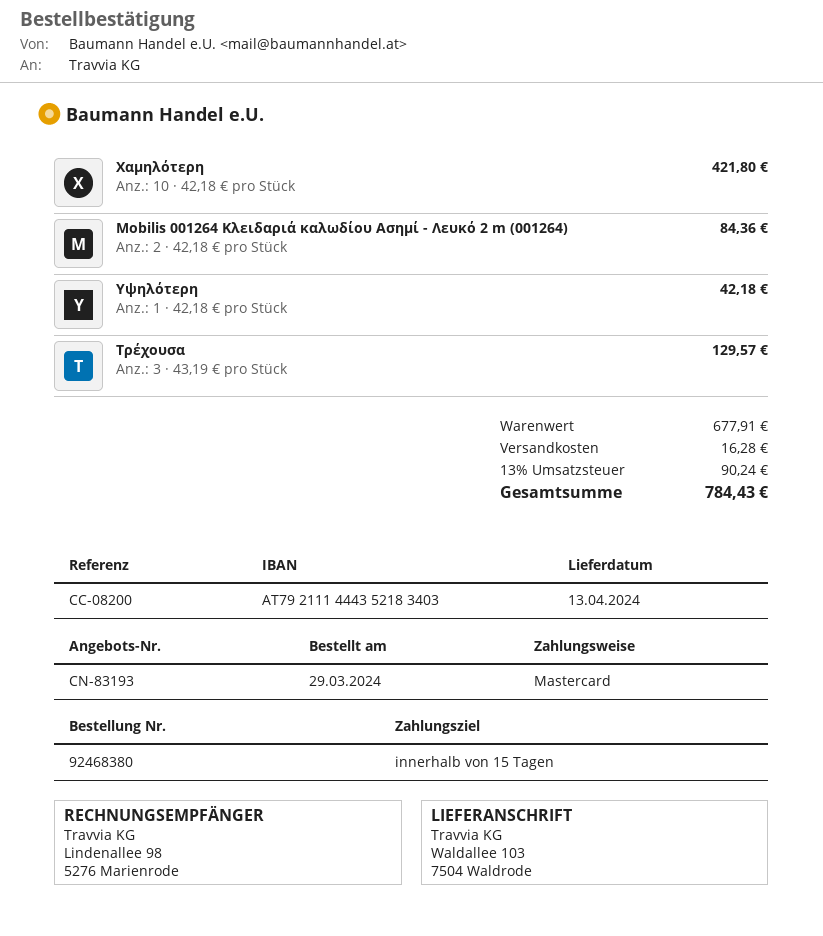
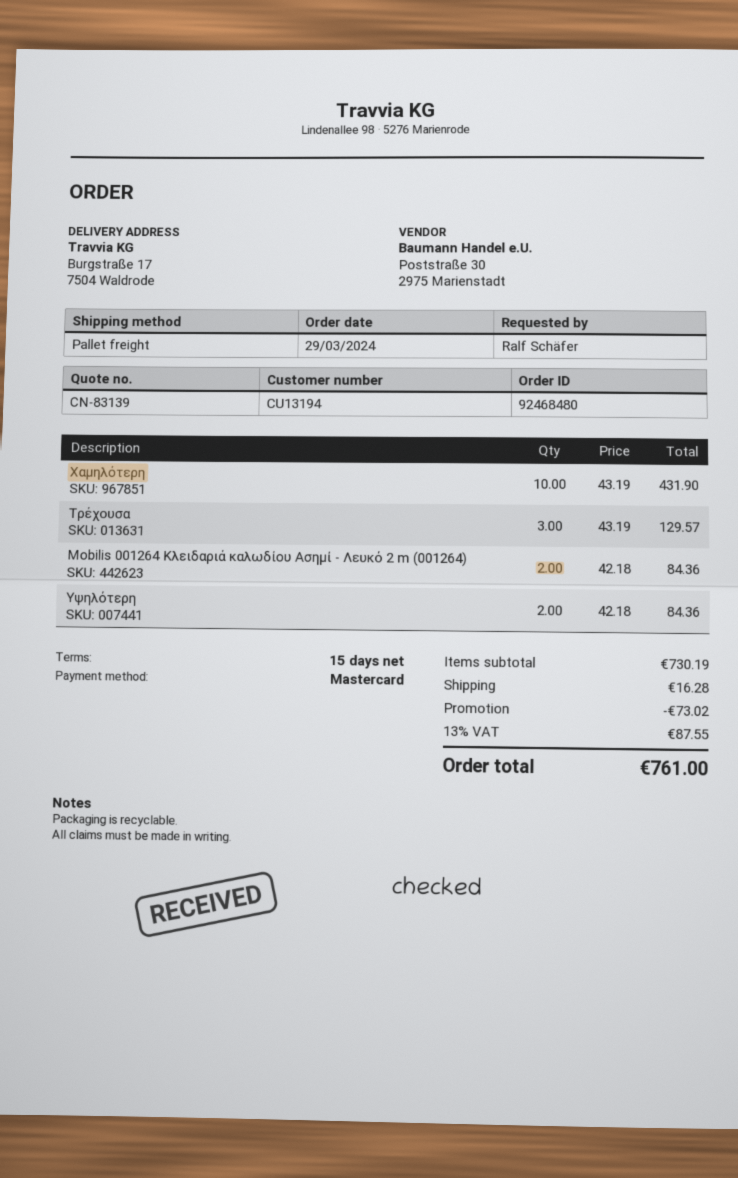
quote number: CN-83193 -> CN-83139
order number: 92468380 -> 92468480
ship to: Waldallee 103, 7504 Waldrode -> Burgstraße 17, 7504 Waldrode
Χαμηλότερη: 10 x 42.18 = 421.80 -> 10 x 43.19 = 431.90
Υψηλότερη: 1 x 42.18 = 42.18 -> 2 x 42.18 = 84.36
subtotal: 677.91 -> 730.19
discount: none -> 73.02
tax: 13% = 90.24 -> 13% = 87.55
total: 784.43 -> 761.00

